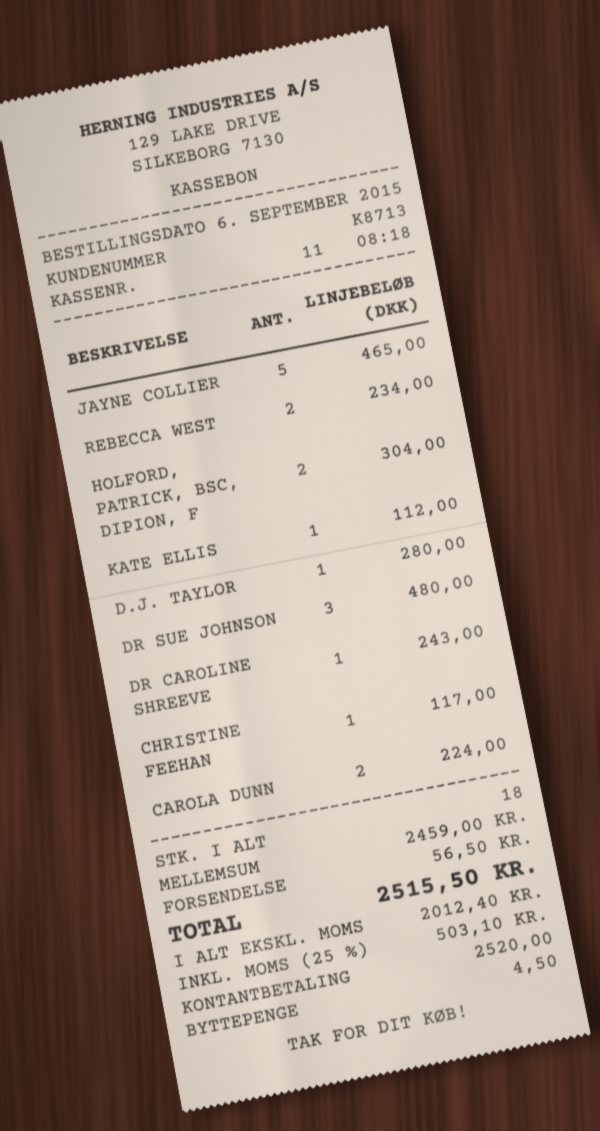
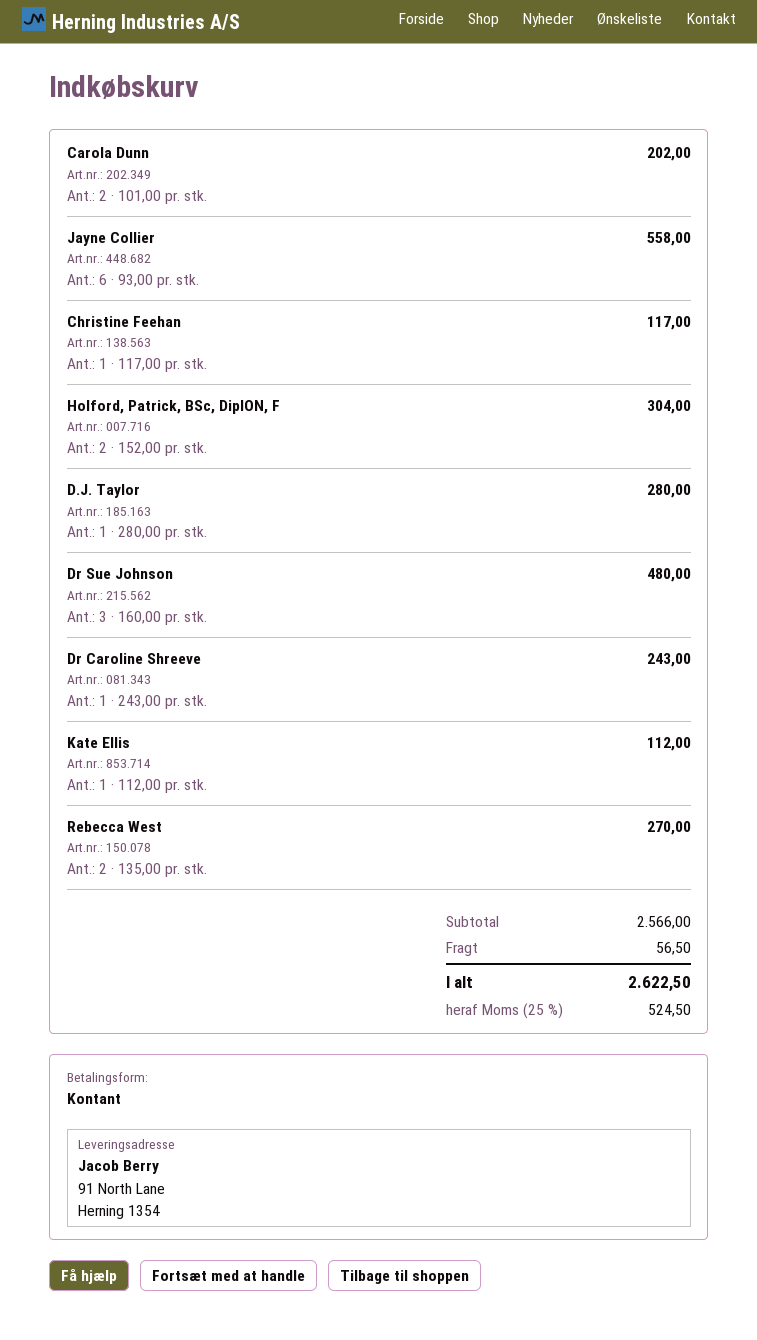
JAYNE COLLIER: 5 for 465.00 -> 6 for 558.00
REBECCA WEST: 2 for 234.00 -> 2 for 270.00
CAROLA DUNN: 2 for 224.00 -> 2 for 202.00
subtotal: 2459.00 -> 2566.00
tax: 25% = 503.10 -> 25% = 524.50
total: 2515.50 -> 2622.50

